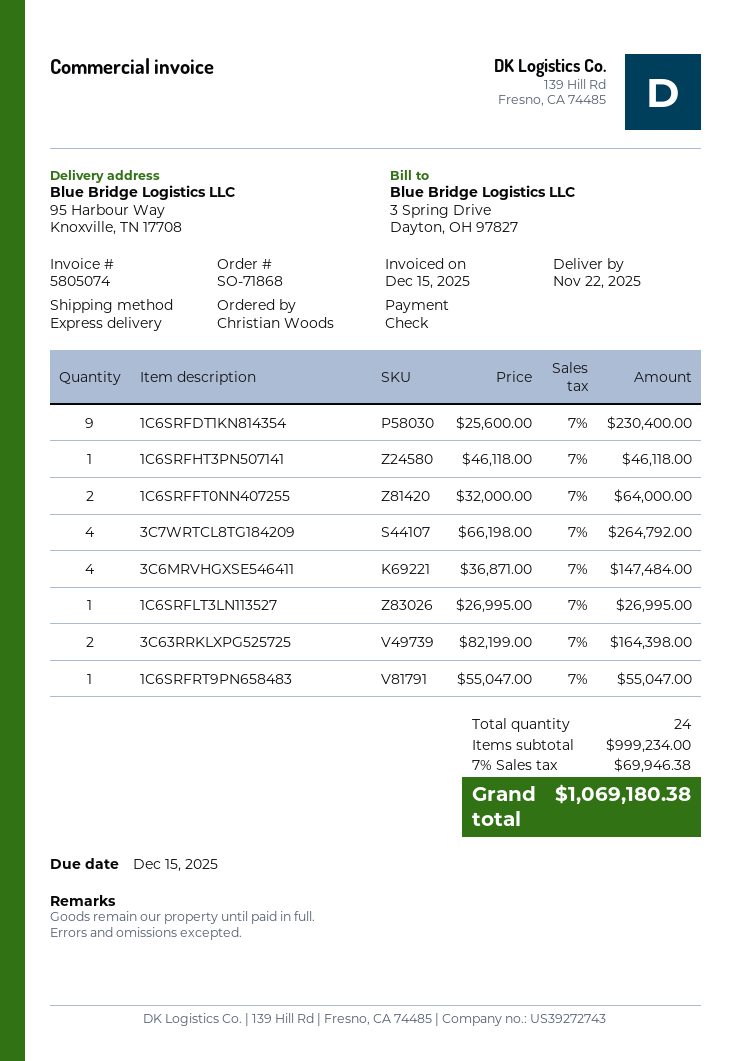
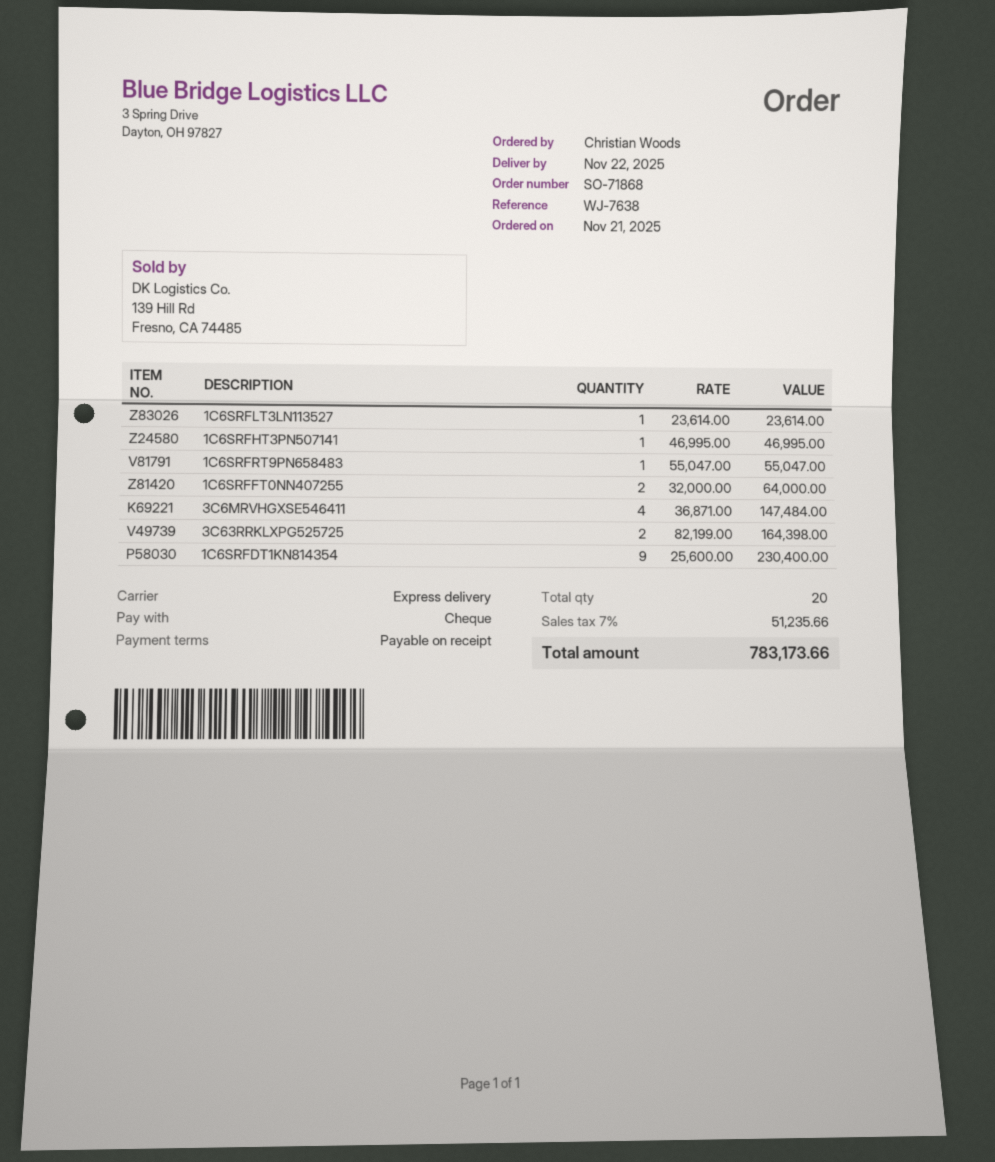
1C6SRFHT3PN507141: 1 x 46118.00 = 46118.00 -> 1 x 46995.00 = 46995.00
3C7WRTCL8TG184209: 4 x 66198.00 = 264792.00 -> none
1C6SRFLT3LN113527: 1 x 26995.00 = 26995.00 -> 1 x 23614.00 = 23614.00
total quantity: 24 -> 20
tax: 7% = 69946.38 -> 7% = 51235.66
total: 1069180.38 -> 783173.66

